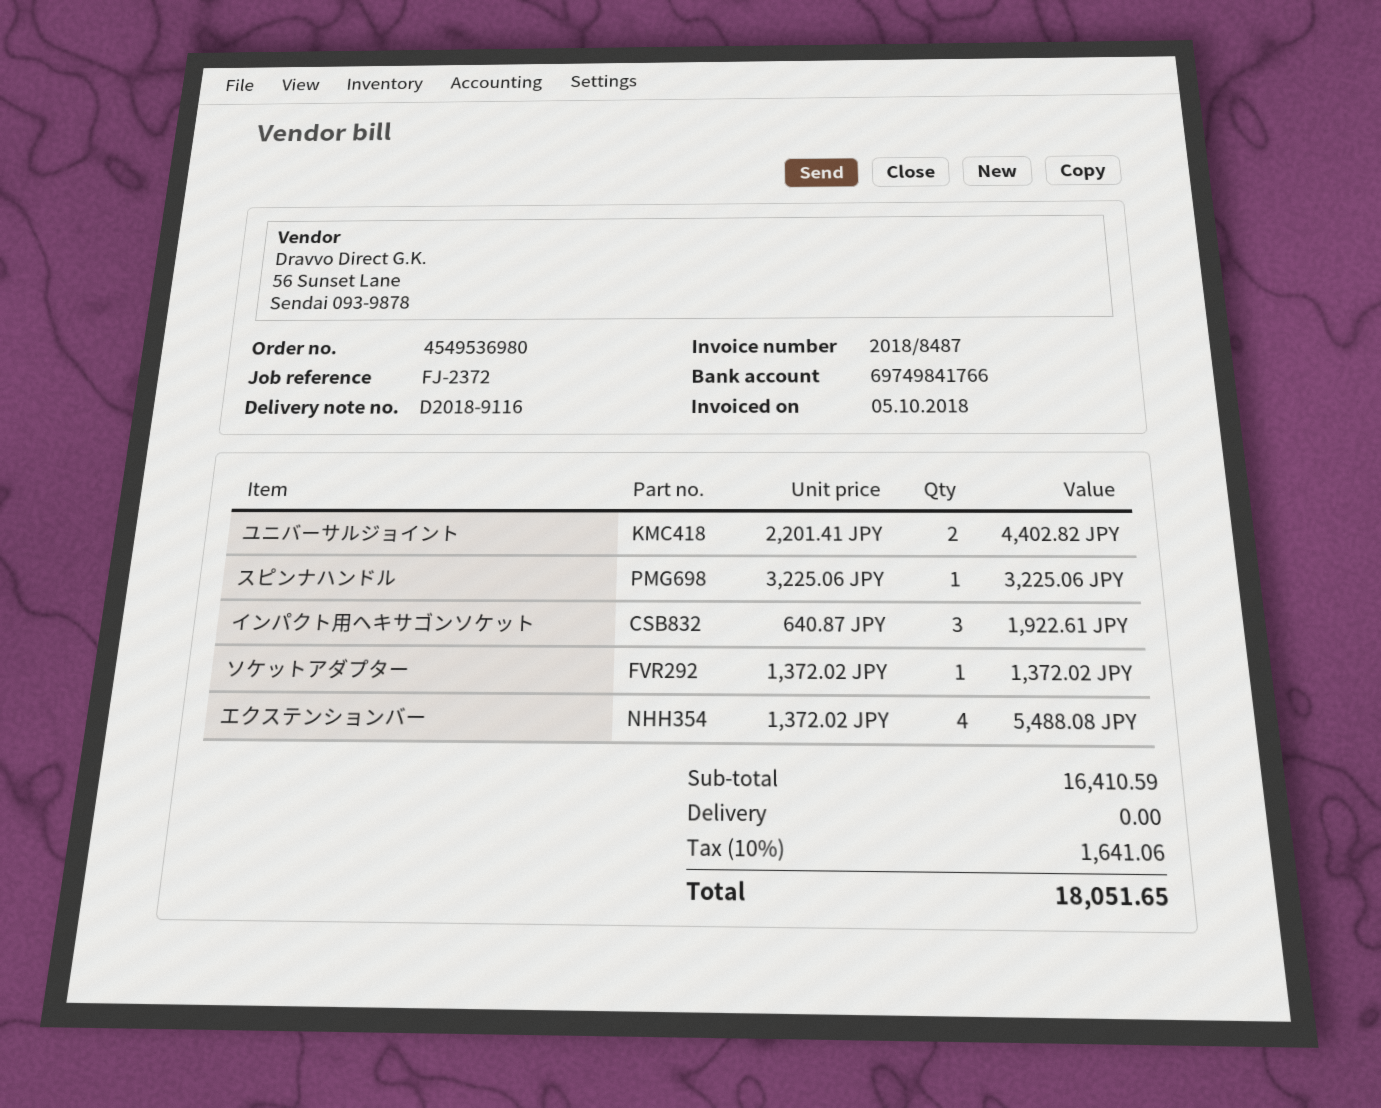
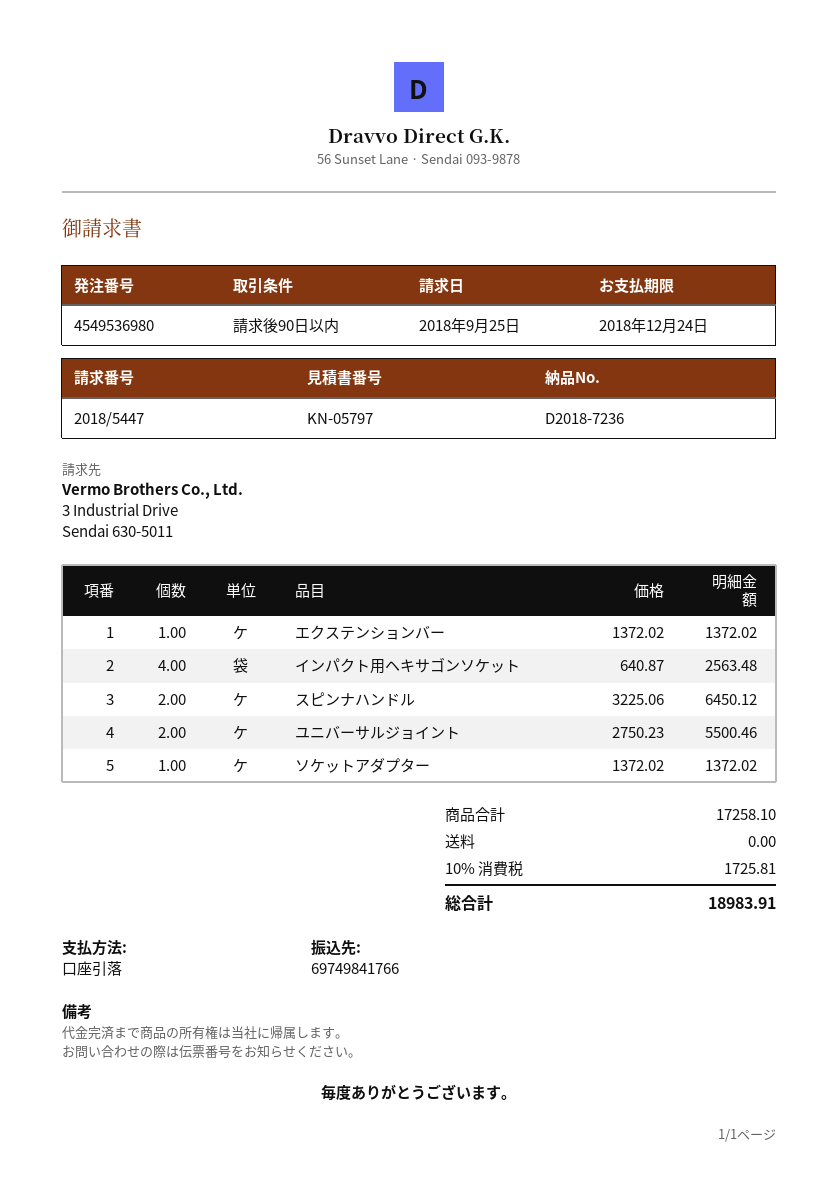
delivery note number: D2018-9116 -> D2018-7236
invoice number: 2018/8487 -> 2018/5447
invoice date: 2018-10-05 -> 2018-09-25
ユニバーサルジョイント: 2 x 2201.41 = 4402.82 -> 2 x 2750.23 = 5500.46
スピンナハンドル: 1 x 3225.06 = 3225.06 -> 2 x 3225.06 = 6450.12
インパクト用ヘキサゴンソケット: 3 x 640.87 = 1922.61 -> 4 x 640.87 = 2563.48
エクステンションバー: 4 x 1372.02 = 5488.08 -> 1 x 1372.02 = 1372.02
subtotal: 16410.59 -> 17258.10
tax: 10% = 1641.06 -> 10% = 1725.81
total: 18051.65 -> 18983.91

